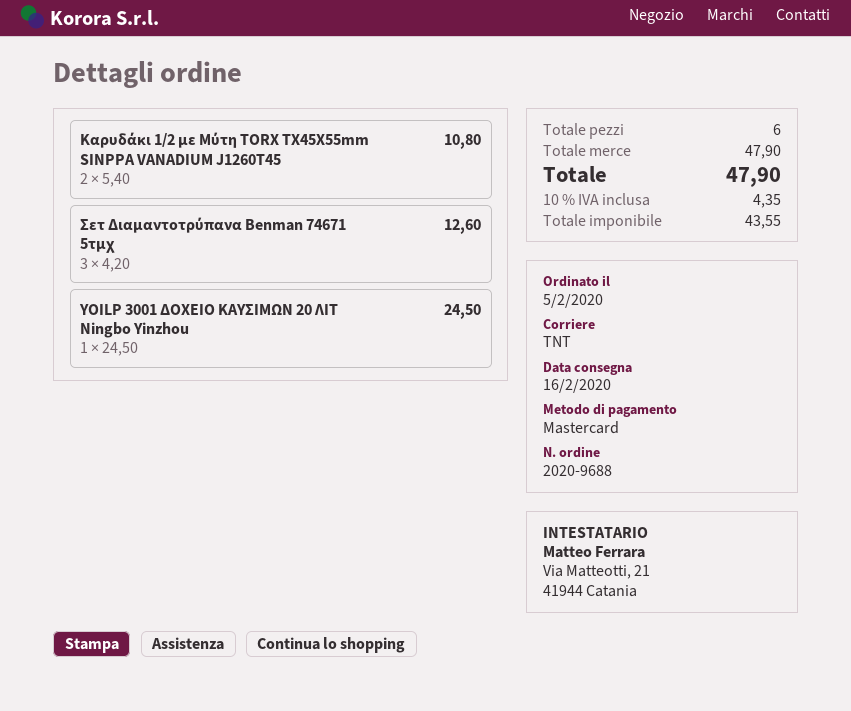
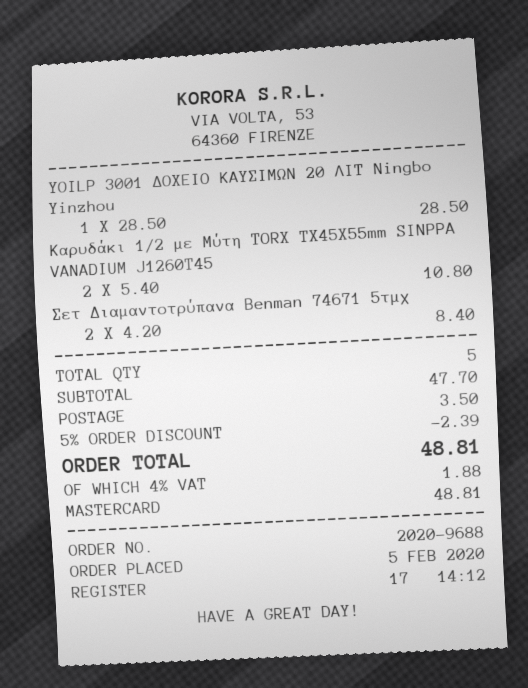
Σετ Διαμαντοτρύπανα Benman 74671 5τμχ: 3 x 4.20 = 12.60 -> 2 x 4.20 = 8.40
YOILP 3001 ΔΟΧΕΙΟ ΚΑΥΣΙΜΩΝ 20 ΛΙΤ Ningbo Yinzhou: 1 x 24.50 = 24.50 -> 1 x 28.50 = 28.50
total quantity: 6 -> 5
subtotal: 47.90 -> 47.70
discount: none -> 5% = 2.39
shipping: none -> 3.50
tax: 10% = 4.35 -> 4% = 1.88
total: 47.90 -> 48.81

